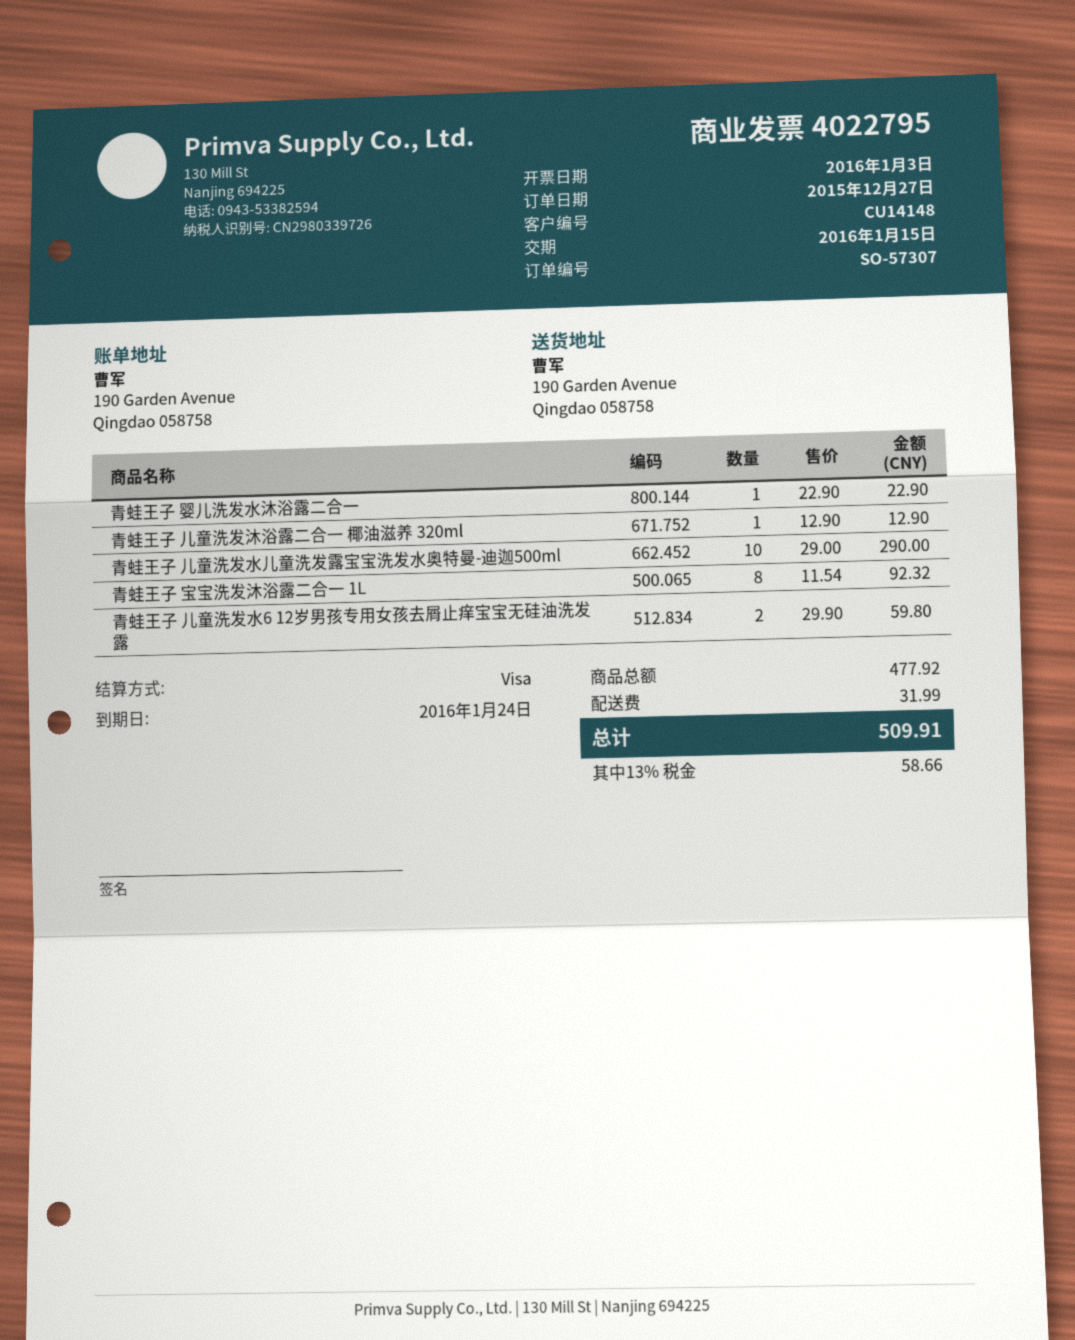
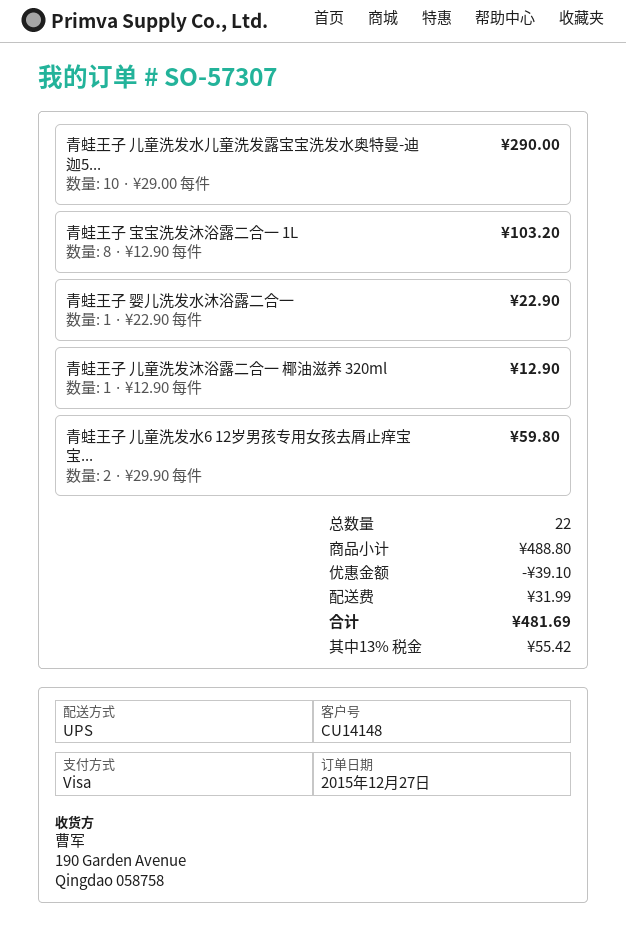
青蛙王子 宝宝洗发沐浴露二合一 1L: 8 x 11.54 = 92.32 -> 8 x 12.90 = 103.20
subtotal: 477.92 -> 488.80
discount: none -> 39.10
tax: 13% = 58.66 -> 13% = 55.42
total: 509.91 -> 481.69

